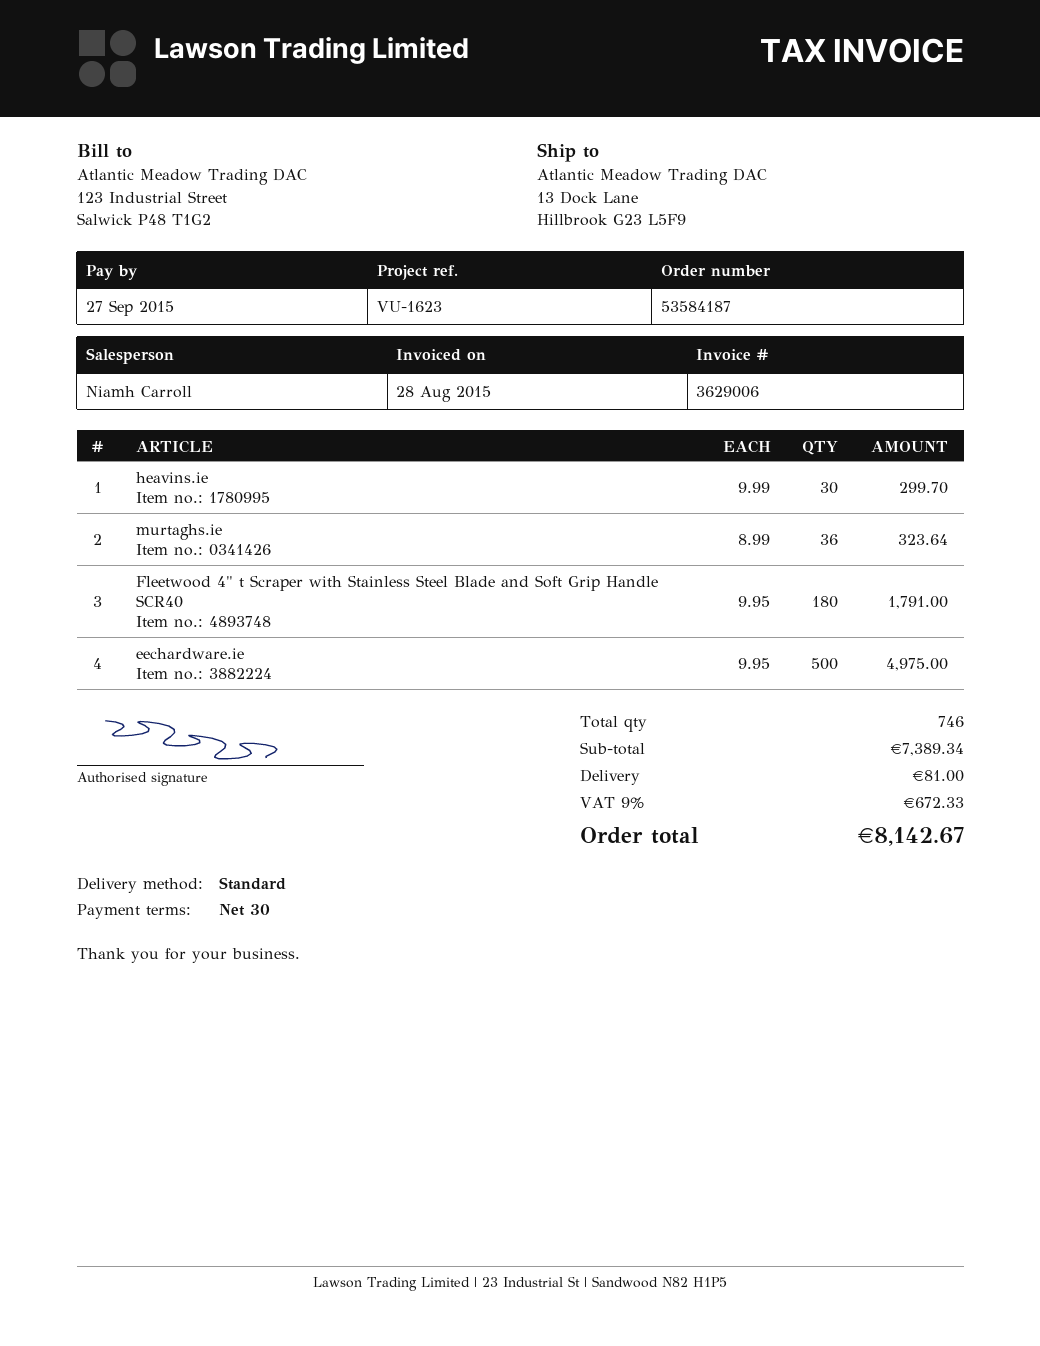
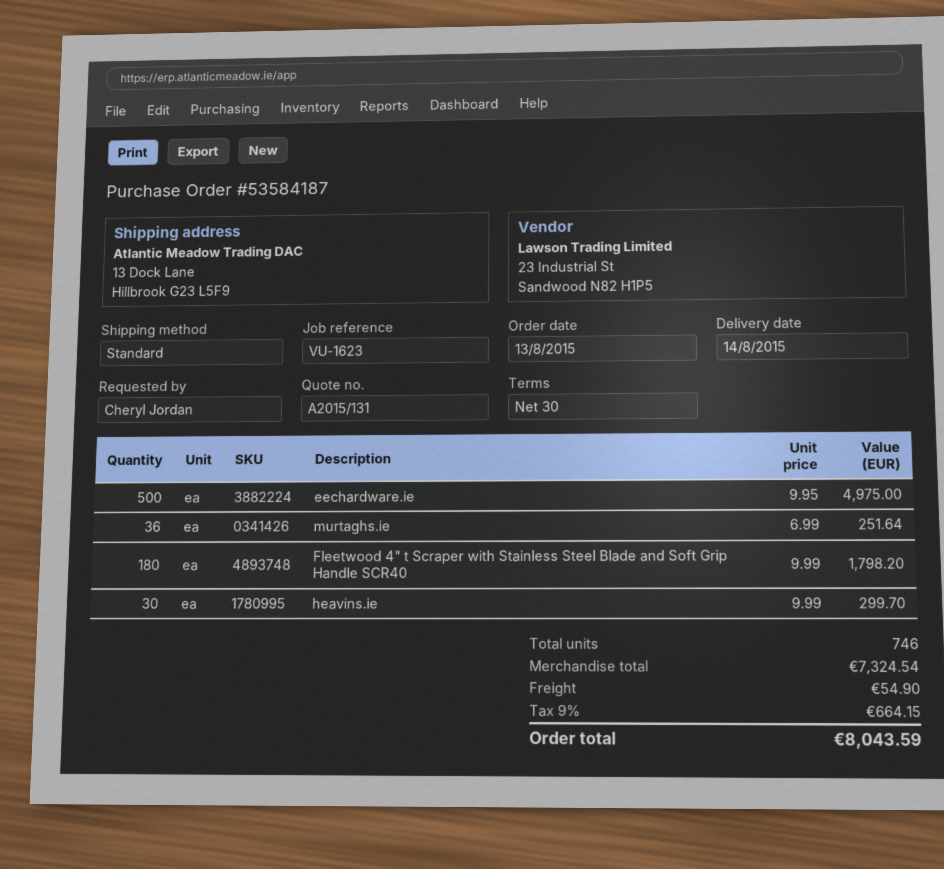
murtaghs.ie: 36 x 8.99 = 323.64 -> 36 x 6.99 = 251.64
Fleetwood 4" t Scraper with Stainless Steel Blade and Soft Grip Handle SCR40: 180 x 9.95 = 1791.00 -> 180 x 9.99 = 1798.20
subtotal: 7389.34 -> 7324.54
shipping: 81.00 -> 54.90
tax: 9% = 672.33 -> 9% = 664.15
total: 8142.67 -> 8043.59

